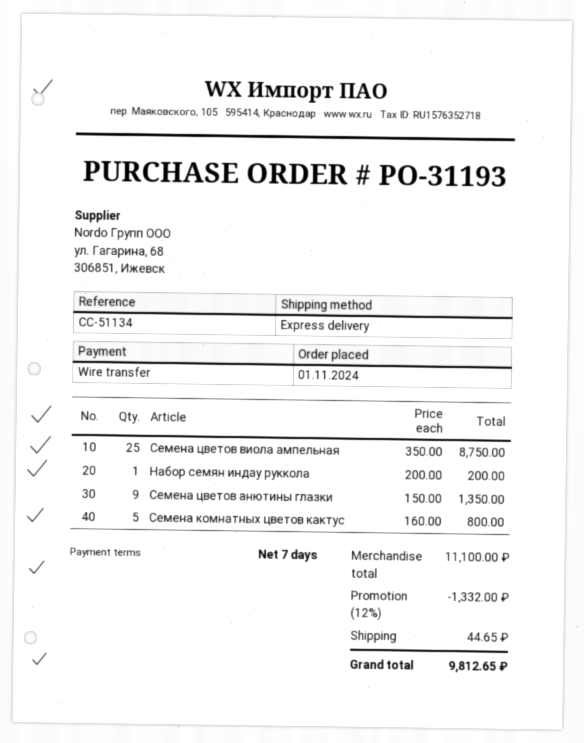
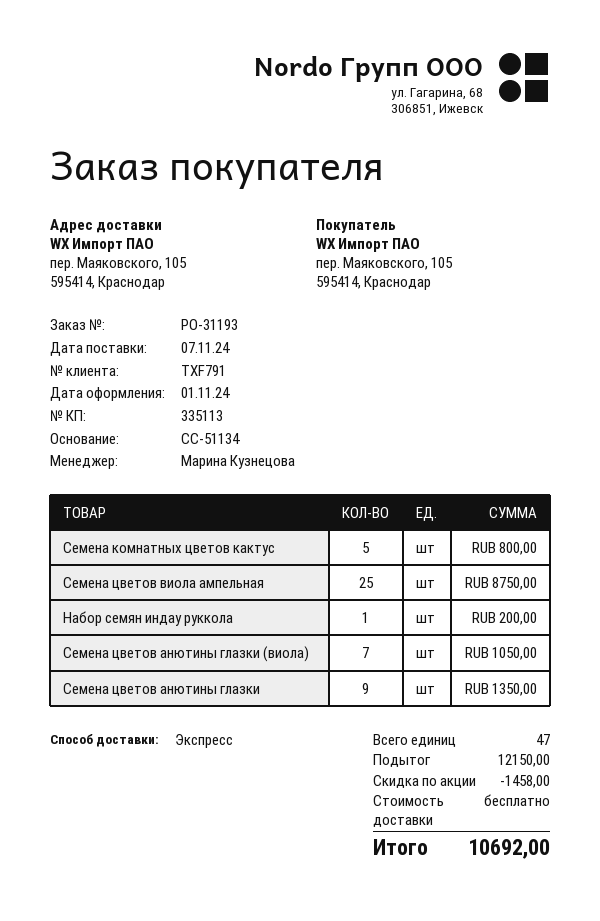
Семена цветов анютины глазки (виола): none -> 7 for 1050.00
subtotal: 11100.00 -> 12150.00
discount: 1332.00 -> 1458.00
shipping: 44.65 -> 0.00
total: 9812.65 -> 10692.00

